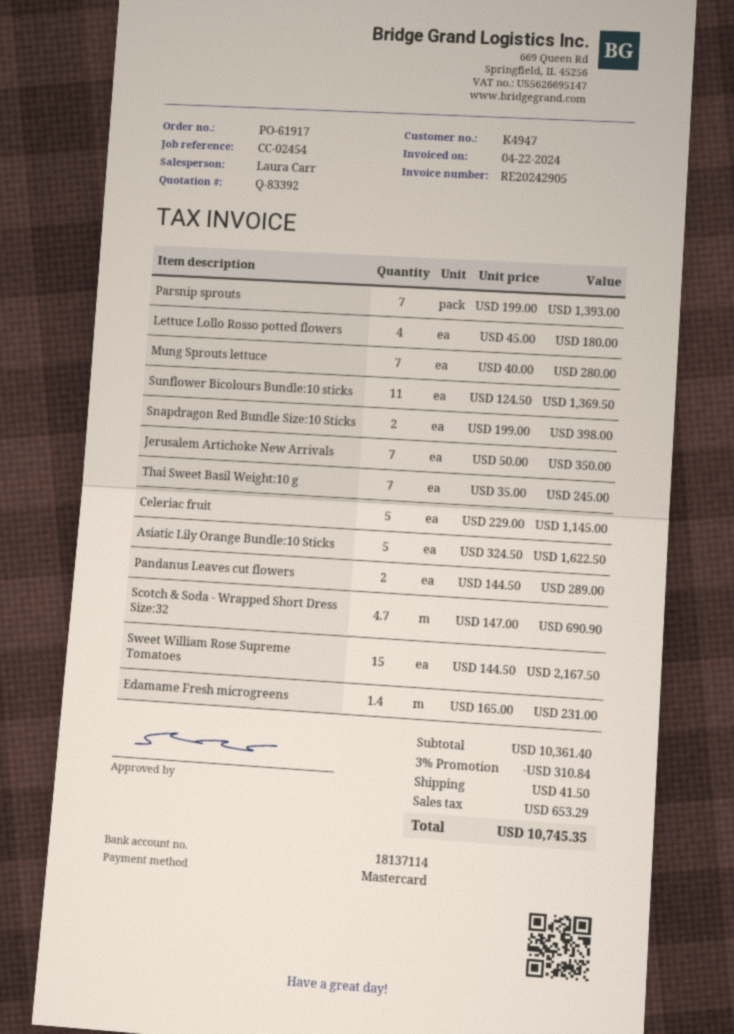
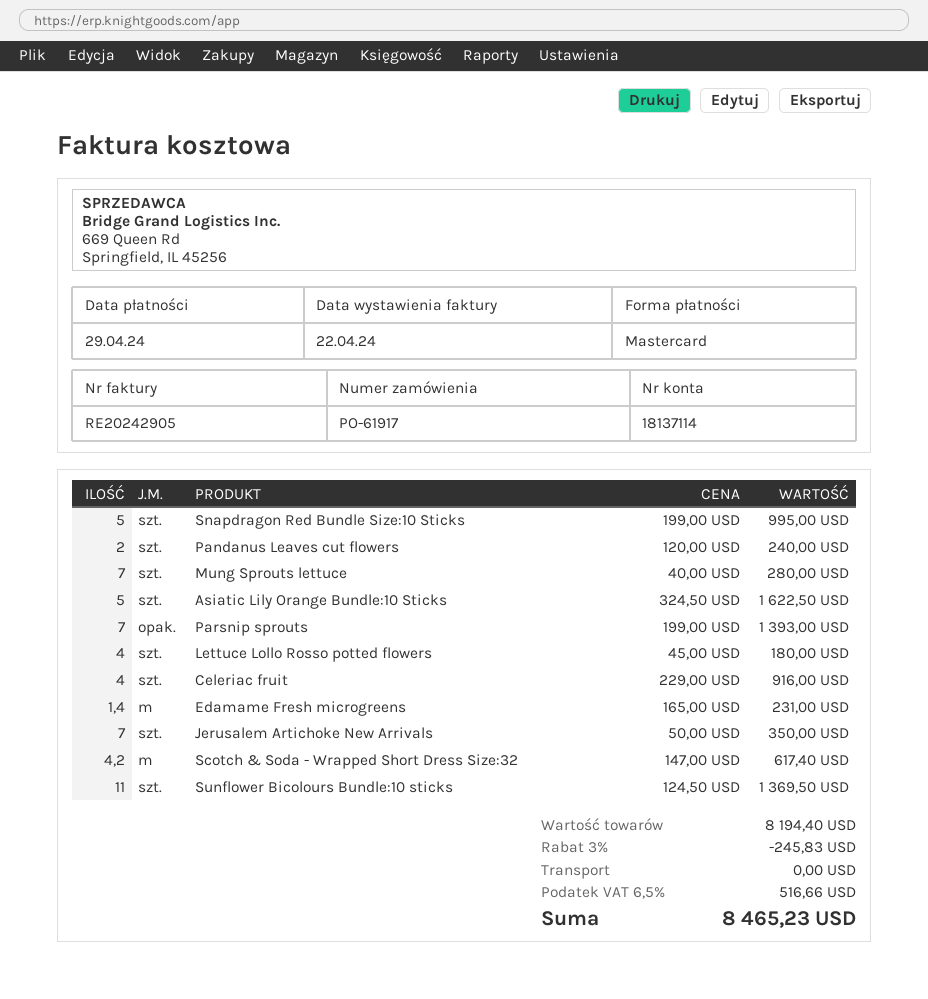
Snapdragon Red Bundle Size:10 Sticks: 2 x 199.00 = 398.00 -> 5 x 199.00 = 995.00
Thai Sweet Basil Weight:10 g: 7 x 35.00 = 245.00 -> none
Celeriac fruit: 5 x 229.00 = 1145.00 -> 4 x 229.00 = 916.00
Pandanus Leaves cut flowers: 2 x 144.50 = 289.00 -> 2 x 120.00 = 240.00
Scotch & Soda - Wrapped Short Dress Size:32: 4.7 x 147.00 = 690.90 -> 4.2 x 147.00 = 617.40
Sweet William Rose Supreme Tomatoes: 15 x 144.50 = 2167.50 -> none
subtotal: 10361.40 -> 8194.40
discount: 3% = 310.84 -> 3% = 245.83
shipping: 41.50 -> 0.00
tax: 653.29 -> 516.66
total: 10745.35 -> 8465.23

